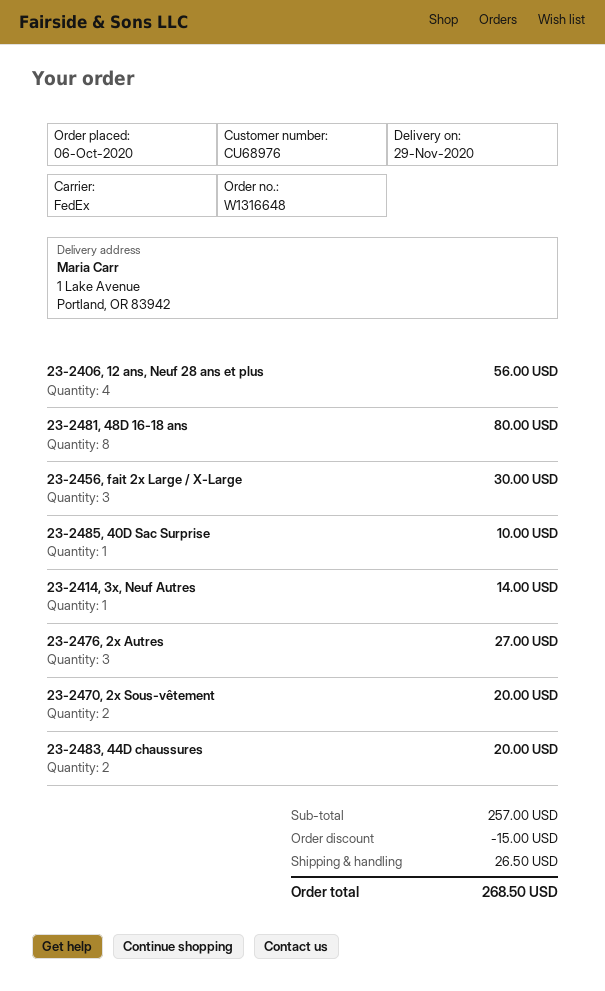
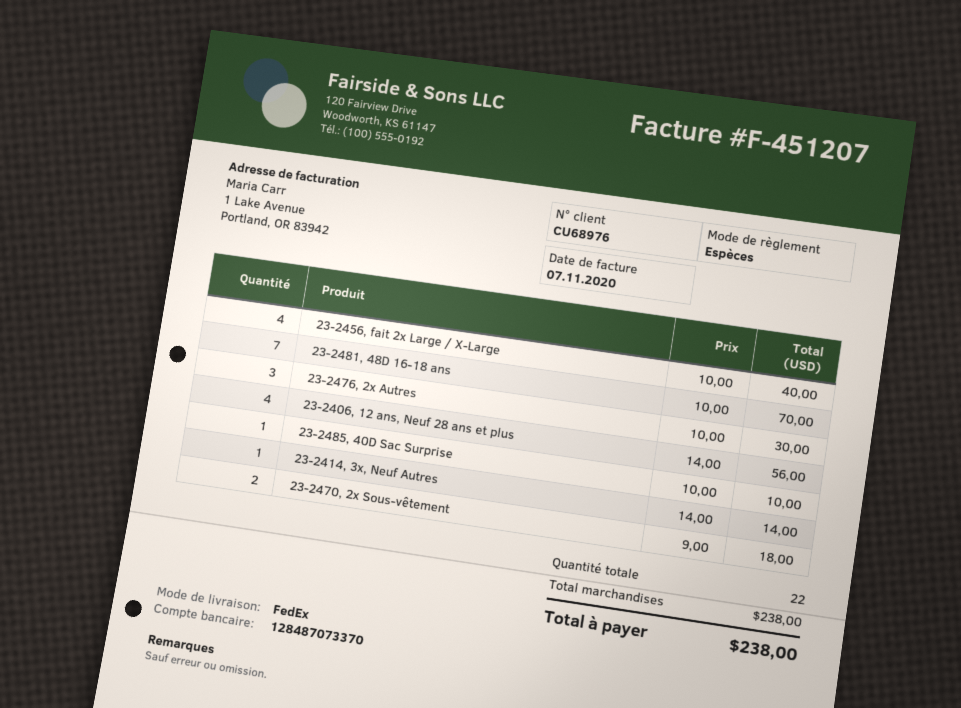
23-2481, 48D 16-18 ans: 8 for 80.00 -> 7 for 70.00
23-2456, fait 2x Large / X-Large: 3 for 30.00 -> 4 for 40.00
23-2476, 2x Autres: 3 for 27.00 -> 3 for 30.00
23-2470, 2x Sous-vêtement: 2 for 20.00 -> 2 for 18.00
23-2483, 44D chaussures: 2 for 20.00 -> none
subtotal: 257.00 -> 238.00
discount: 15.00 -> none
shipping: 26.50 -> none
total: 268.50 -> 238.00

